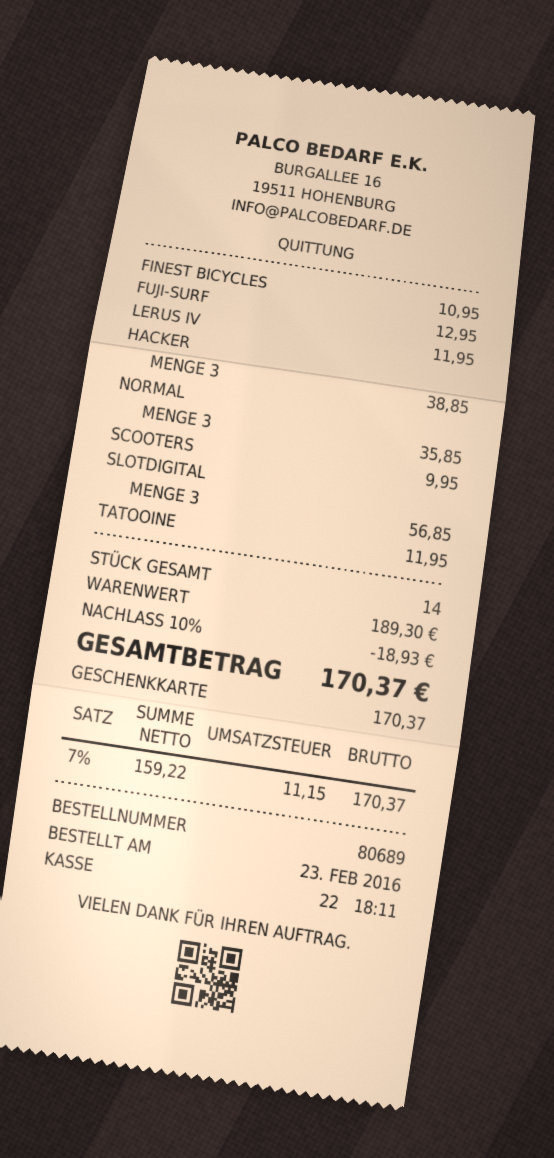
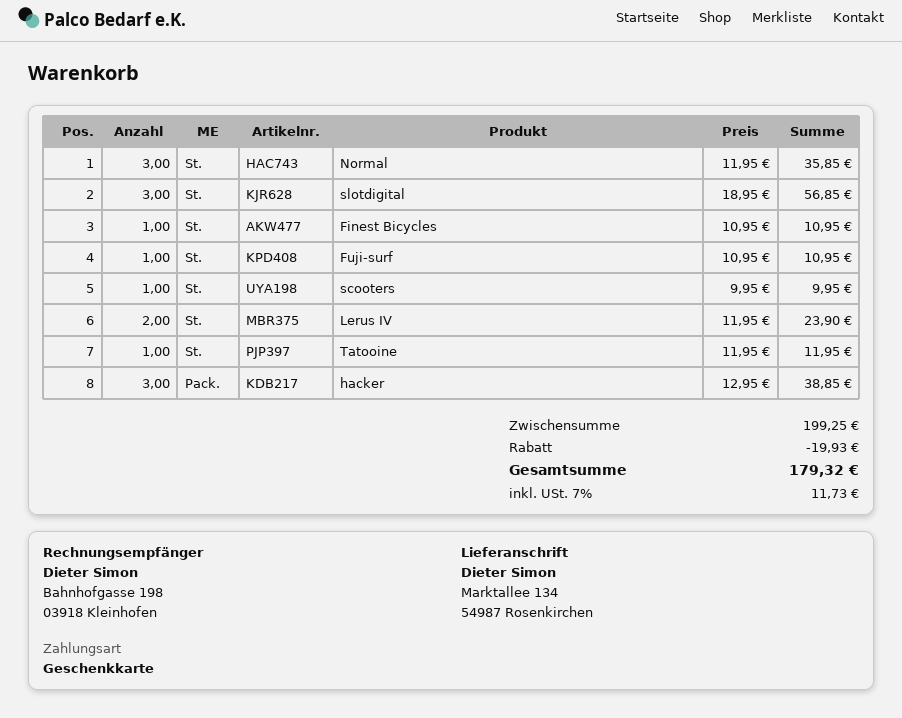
FUJI-SURF: 1 for 12.95 -> 1 for 10.95
LERUS IV: 1 for 11.95 -> 2 for 23.90
subtotal: 189.30 -> 199.25
discount: 18.93 -> 19.93
tax: 7% = 11.15 -> 7% = 11.73
total: 170.37 -> 179.32

